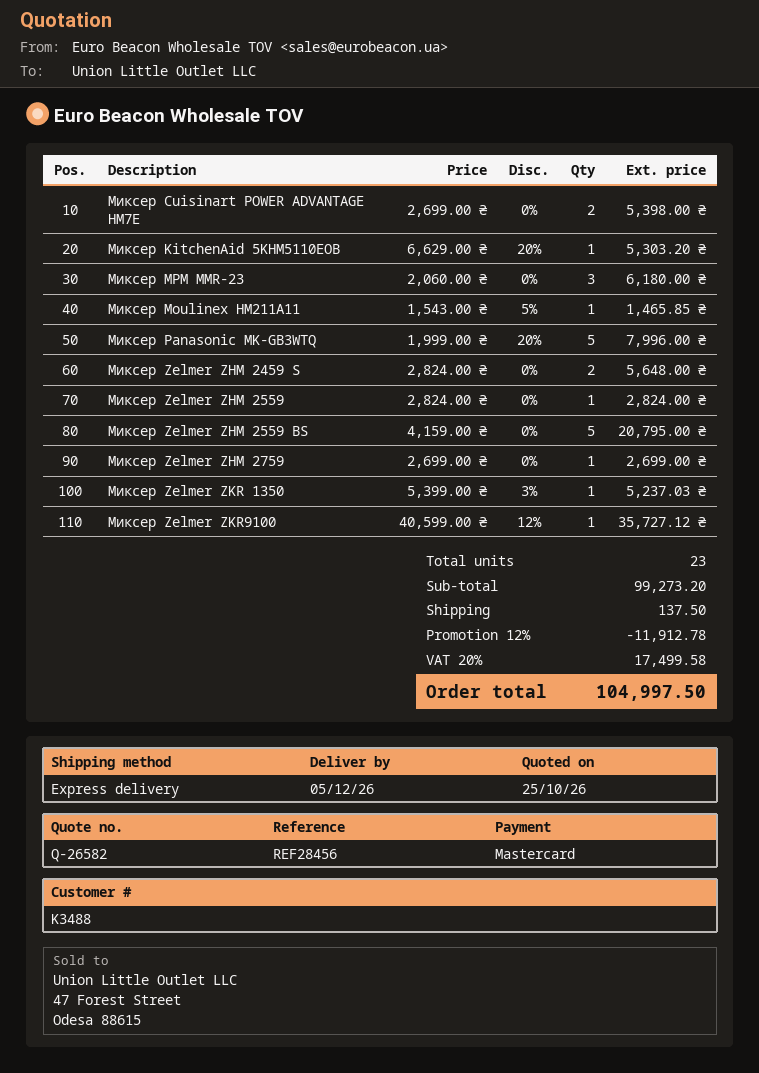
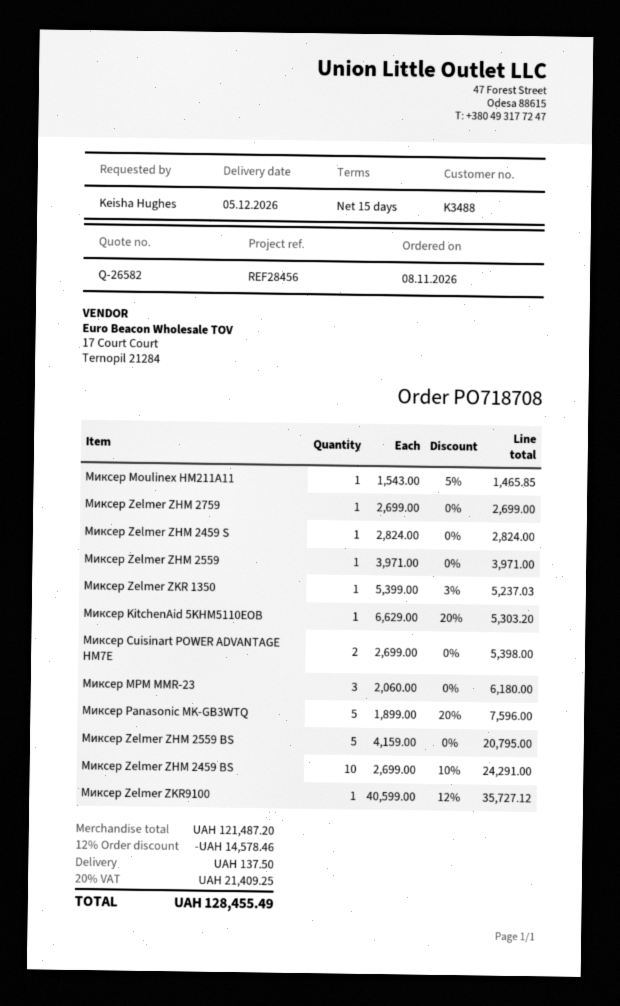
Миксер Panasonic MK-GB3WTQ: 5 x 1999.00 - 20% = 7996.00 -> 5 x 1899.00 - 20% = 7596.00
Миксер Zelmer ZHM 2459 S: 2 x 2824.00 = 5648.00 -> 1 x 2824.00 = 2824.00
Миксер Zelmer ZHM 2559: 1 x 2824.00 = 2824.00 -> 1 x 3971.00 = 3971.00
Миксер Zelmer ZHM 2459 BS: none -> 10 x 2699.00 - 10% = 24291.00
subtotal: 99273.20 -> 121487.20
discount: 12% = 11912.78 -> 12% = 14578.46
tax: 20% = 17499.58 -> 20% = 21409.25
total: 104997.50 -> 128455.49

